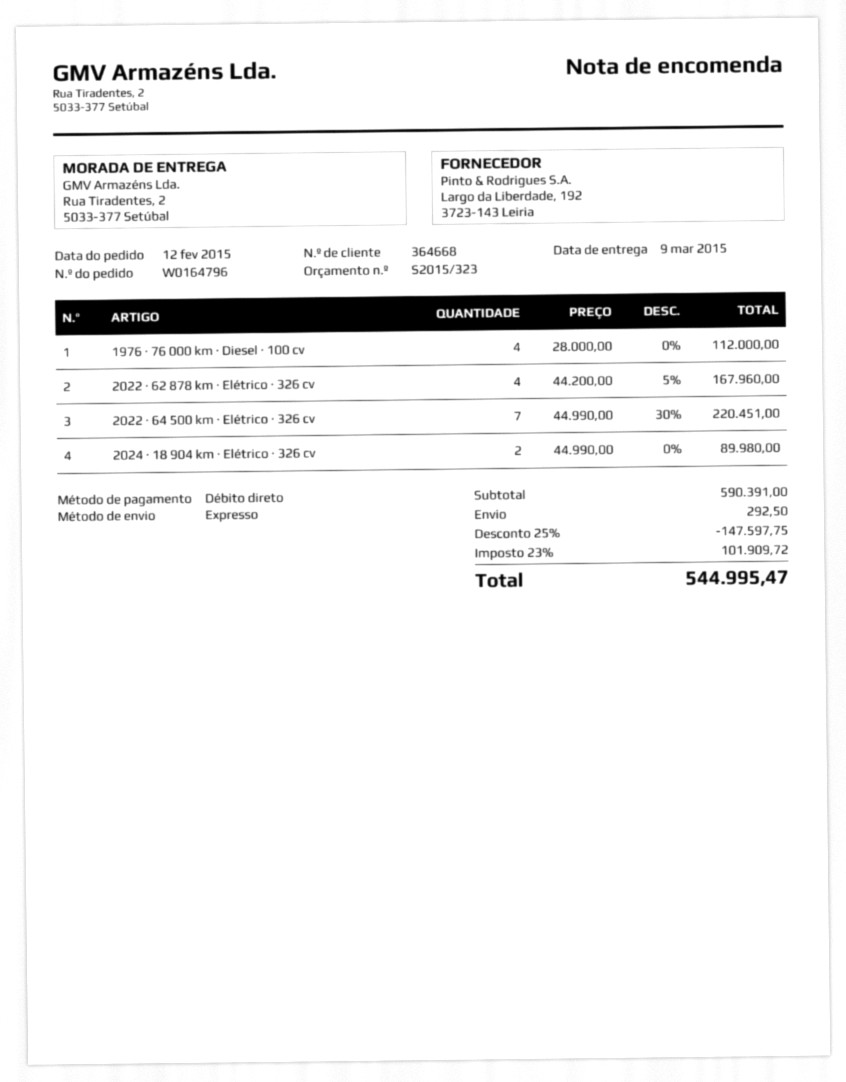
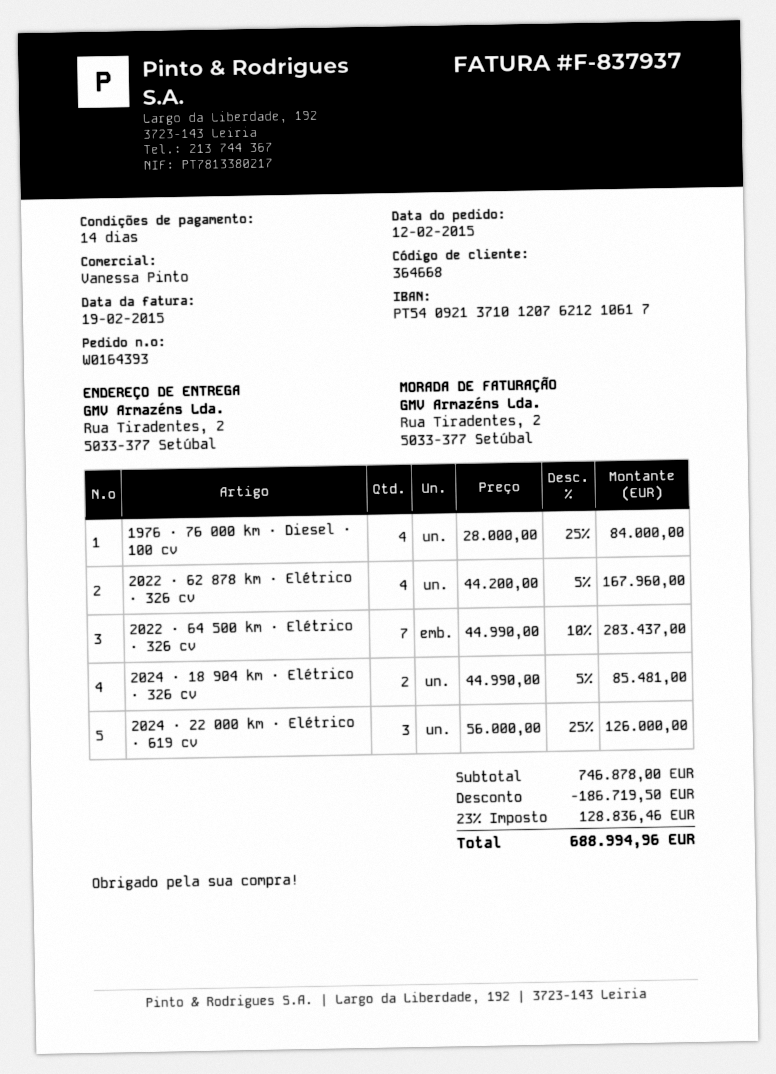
order number: W0164796 -> W0164393
1976 · 76 000 km · Diesel · 100 cv: 4 x 28000.00 = 112000.00 -> 4 x 28000.00 - 25% = 84000.00
2022 · 64 500 km · Elétrico · 326 cv: 7 x 44990.00 - 30% = 220451.00 -> 7 x 44990.00 - 10% = 283437.00
2024 · 18 904 km · Elétrico · 326 cv: 2 x 44990.00 = 89980.00 -> 2 x 44990.00 - 5% = 85481.00
2024 · 22 000 km · Elétrico · 619 cv: none -> 3 x 56000.00 - 25% = 126000.00
subtotal: 590391.00 -> 746878.00
discount: 147597.75 -> 186719.50
shipping: 292.50 -> none
tax: 23% = 101909.72 -> 23% = 128836.46
total: 544995.47 -> 688994.96

